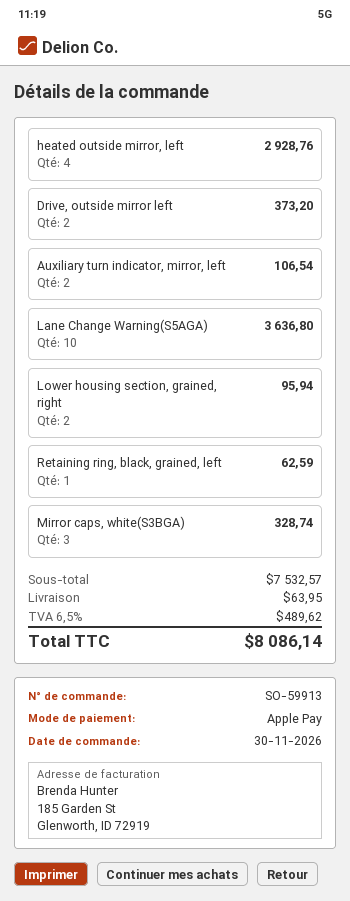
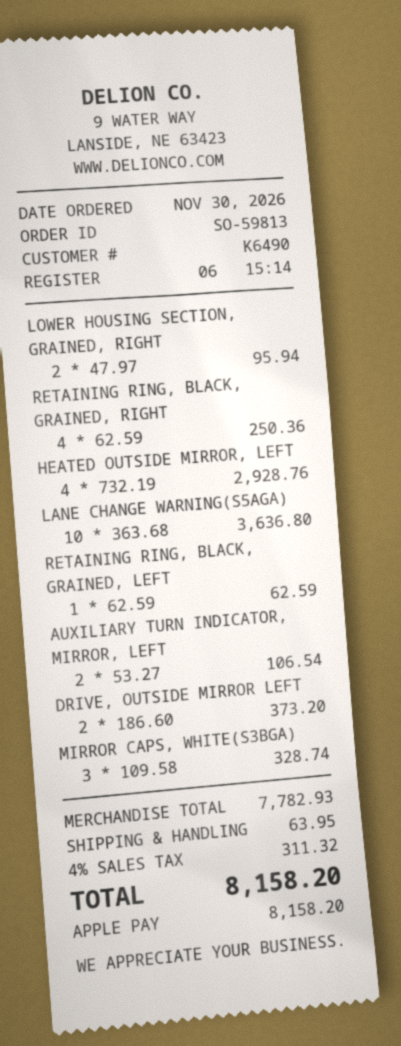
order number: SO-59913 -> SO-59813
RETAINING RING, BLACK, GRAINED, RIGHT: none -> 4 for 250.36
subtotal: 7532.57 -> 7782.93
tax: 6.5% = 489.62 -> 4% = 311.32
total: 8086.14 -> 8158.20

